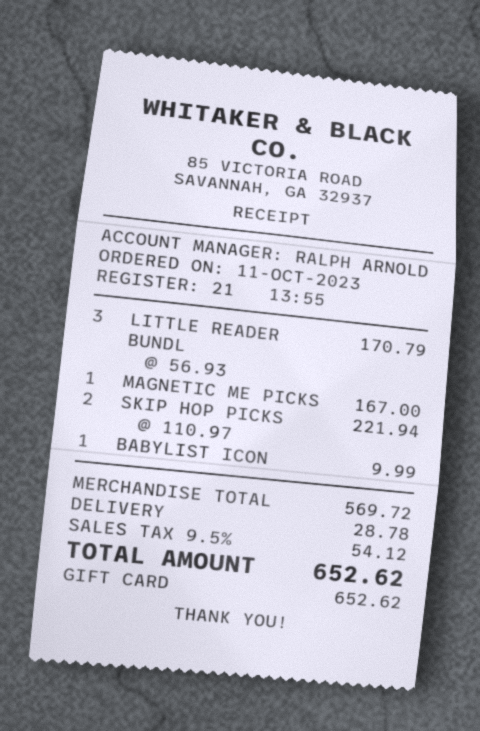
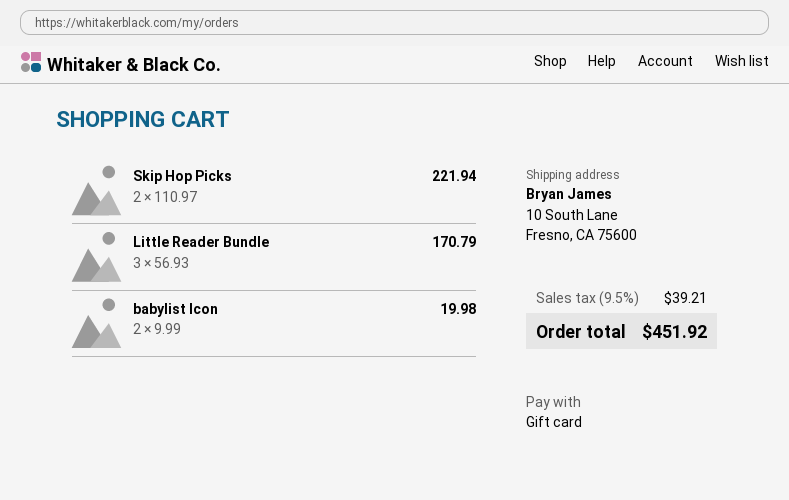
MAGNETIC ME PICKS: 1 x 167.00 = 167.00 -> none
BABYLIST ICON: 1 x 9.99 = 9.99 -> 2 x 9.99 = 19.98
shipping: 28.78 -> none
tax: 9.5% = 54.12 -> 9.5% = 39.21
total: 652.62 -> 451.92

